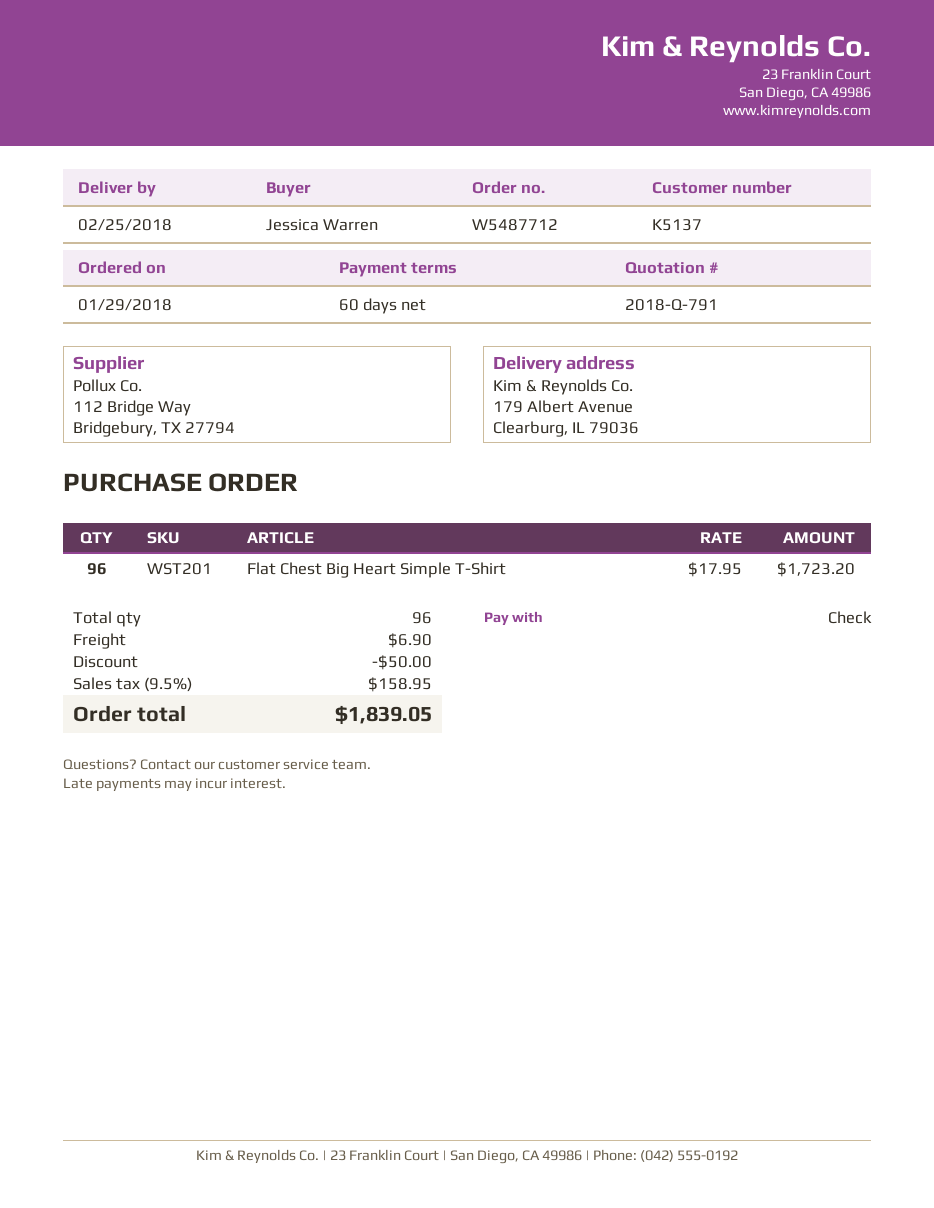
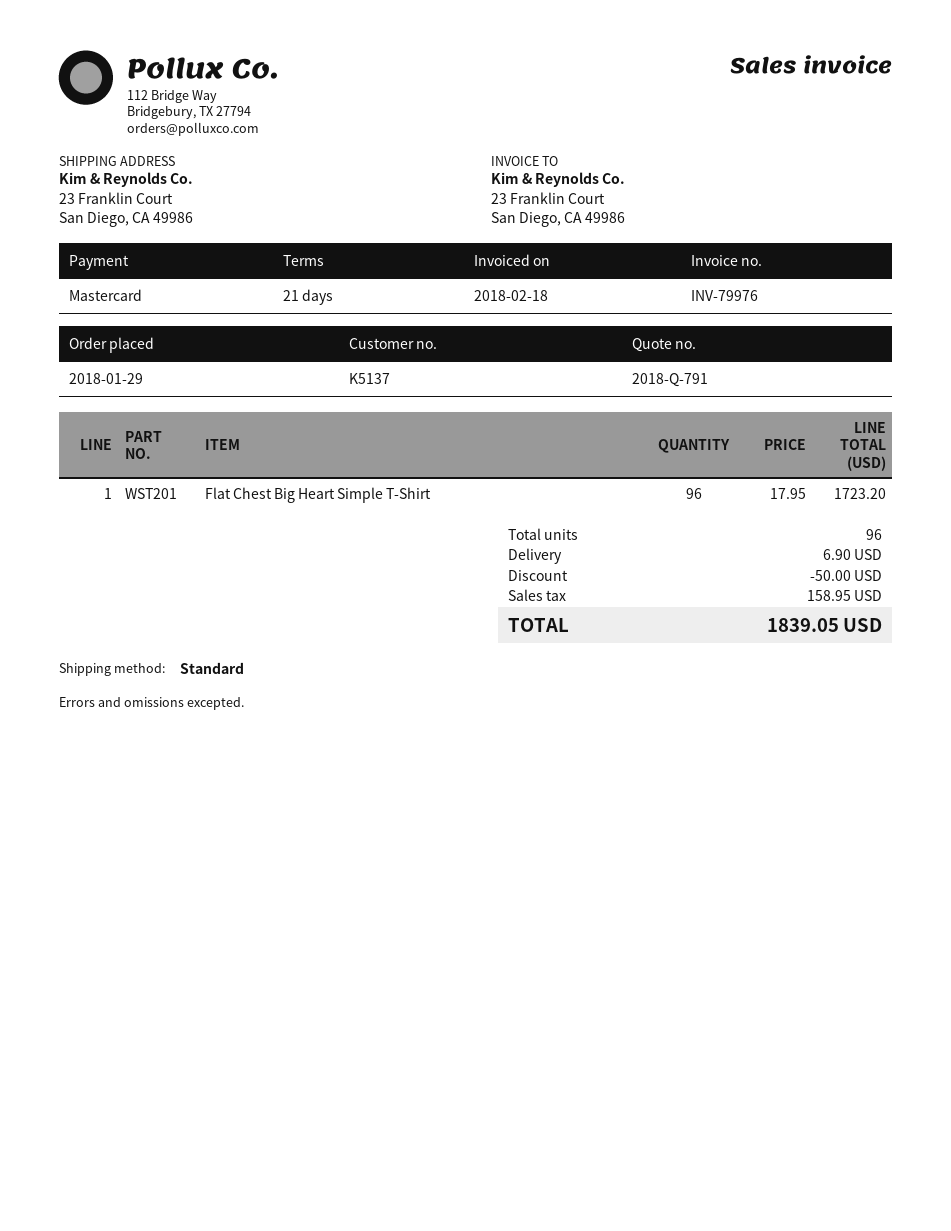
payment terms: 60 days -> 21 days
payment method: cheque -> Mastercard
ship to: 179 Albert Avenue, Clearburg, IL 79036 -> 23 Franklin Court, San Diego, CA 49986

